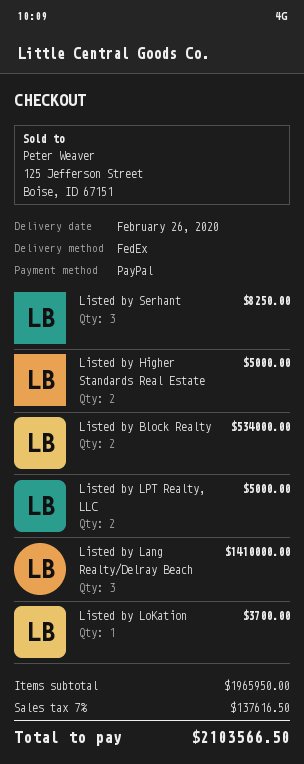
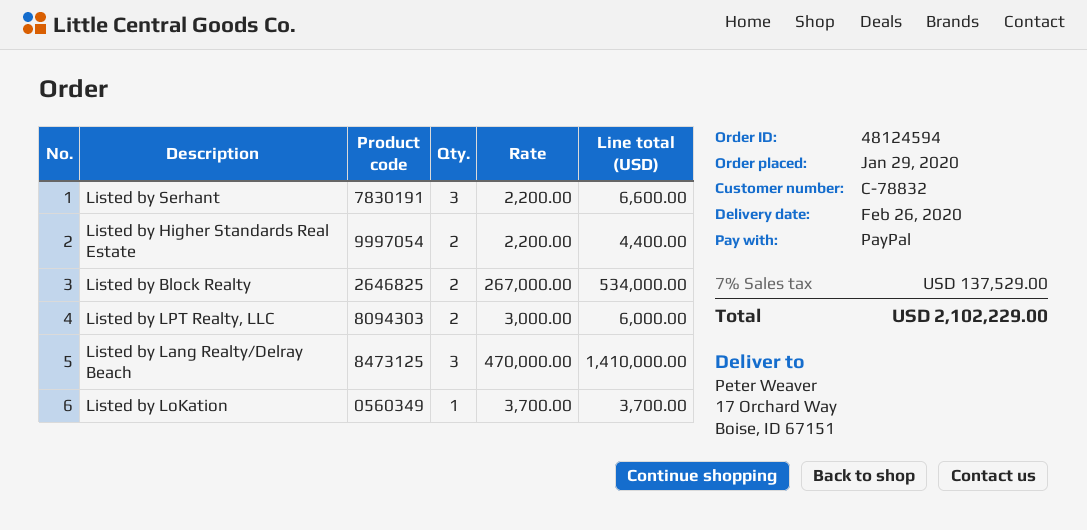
Listed by Serhant: 3 for 8250.00 -> 3 for 6600.00
Listed by Higher Standards Real Estate: 2 for 5000.00 -> 2 for 4400.00
Listed by LPT Realty, LLC: 2 for 5000.00 -> 2 for 6000.00
tax: 7% = 137616.50 -> 7% = 137529.00
total: 2103566.50 -> 2102229.00

